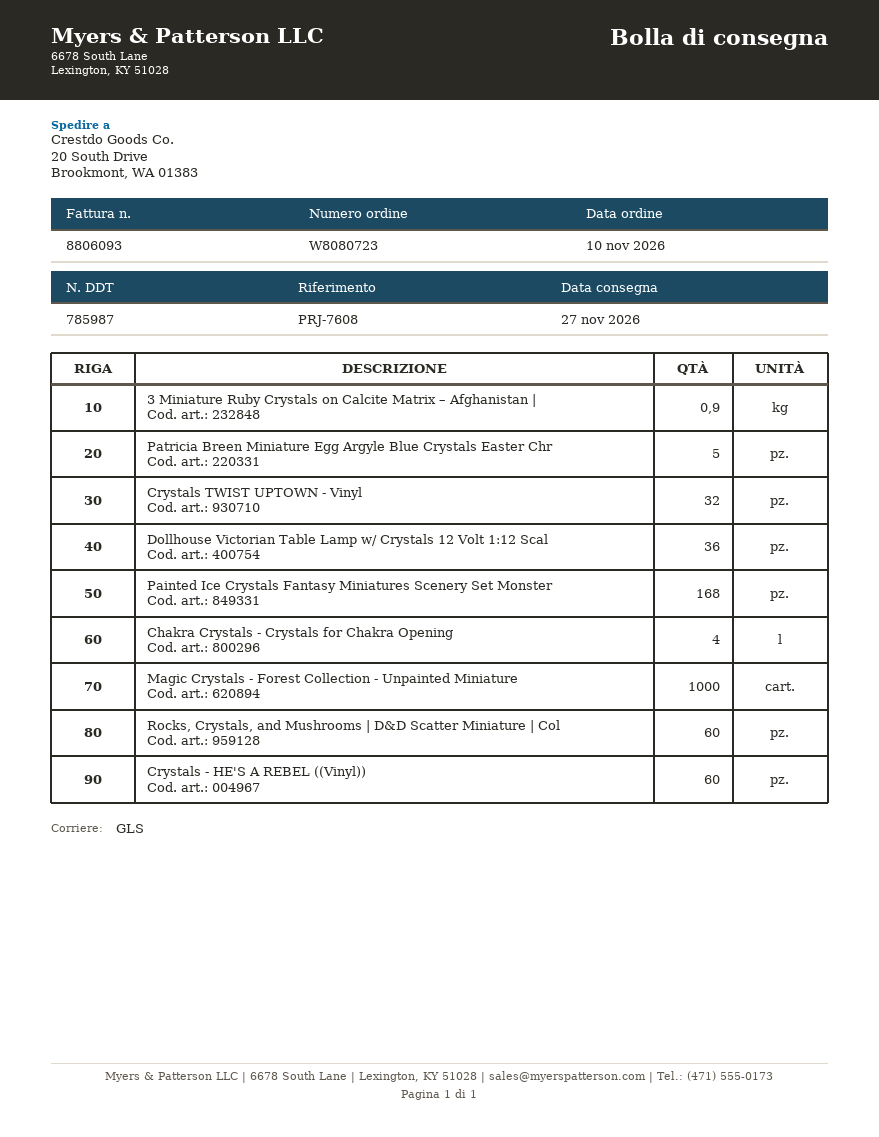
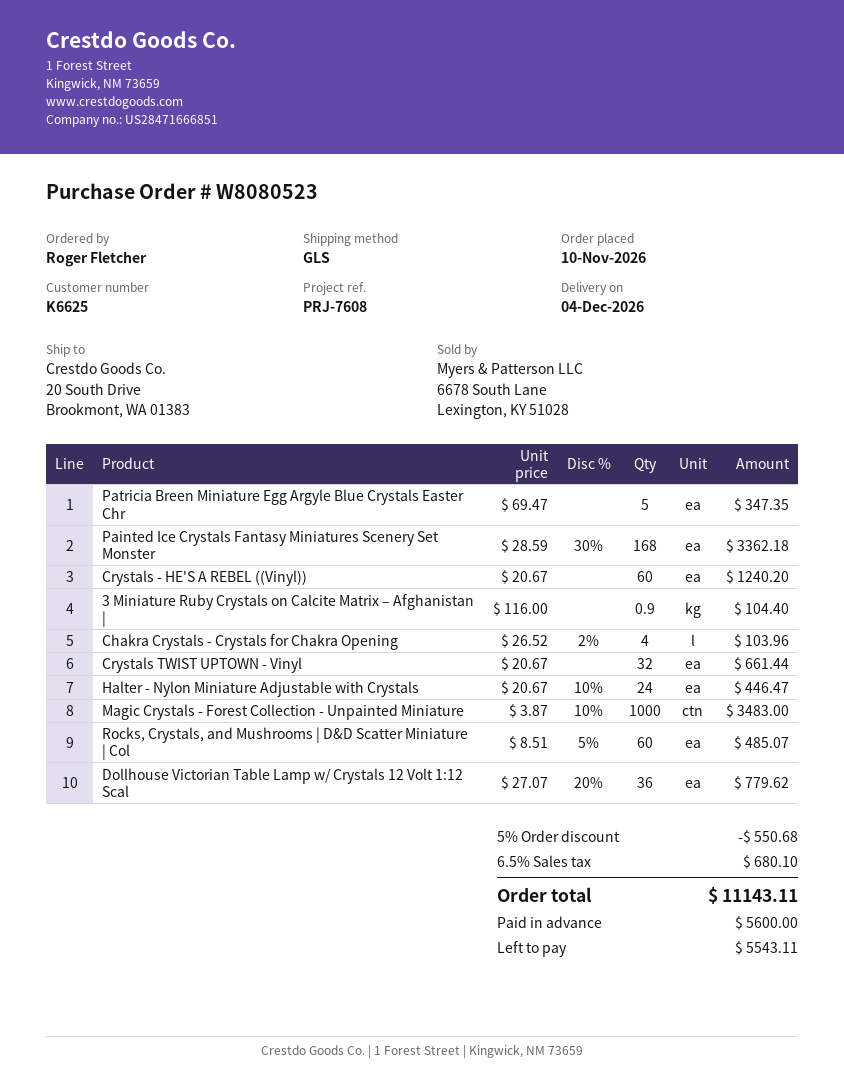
order number: W8080723 -> W8080523
delivery date: 2026-11-27 -> 2026-12-04
Halter - Nylon Miniature Adjustable with Crystals: none -> 24

